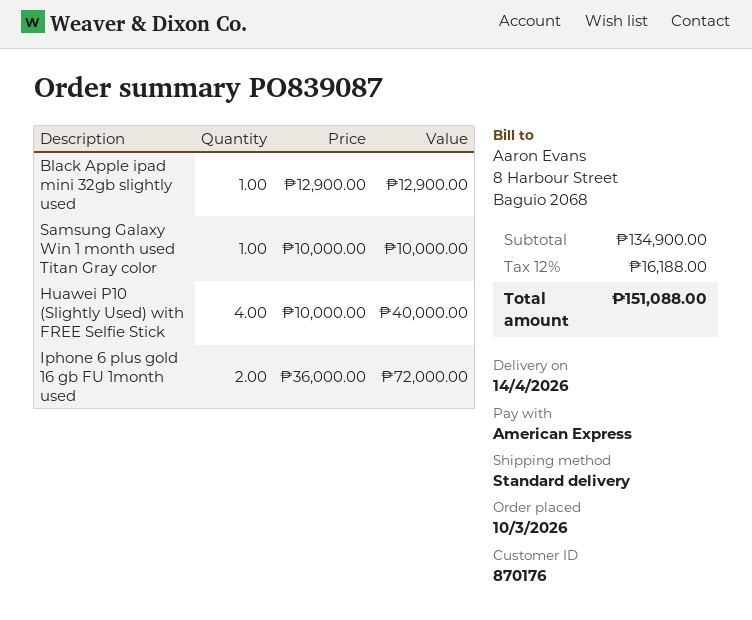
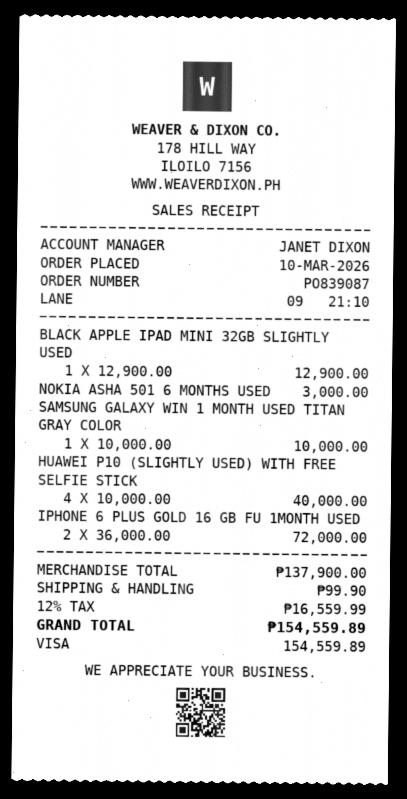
payment method: American Express -> Visa
NOKIA ASHA 501 6 MONTHS USED: none -> 1 x 3000.00 = 3000.00
subtotal: 134900.00 -> 137900.00
shipping: none -> 99.90
tax: 12% = 16188.00 -> 12% = 16559.99
total: 151088.00 -> 154559.89

